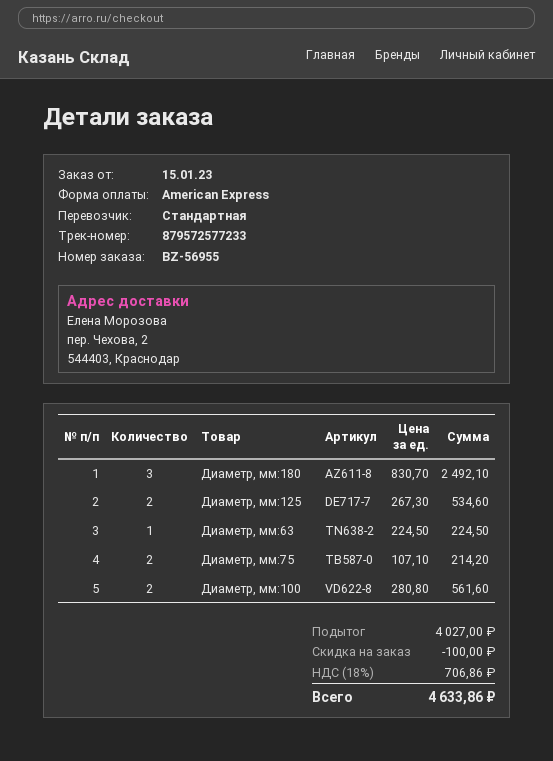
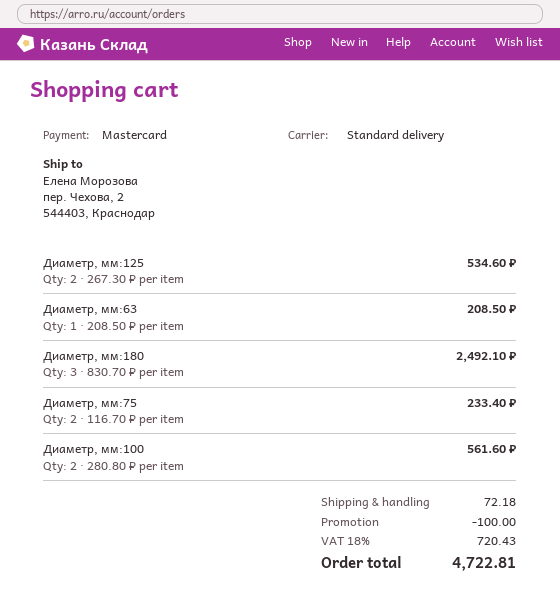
payment method: American Express -> Mastercard
Диаметр, мм:63: 1 x 224.50 = 224.50 -> 1 x 208.50 = 208.50
Диаметр, мм:75: 2 x 107.10 = 214.20 -> 2 x 116.70 = 233.40
shipping: none -> 72.18
tax: 18% = 706.86 -> 18% = 720.43
total: 4633.86 -> 4722.81

